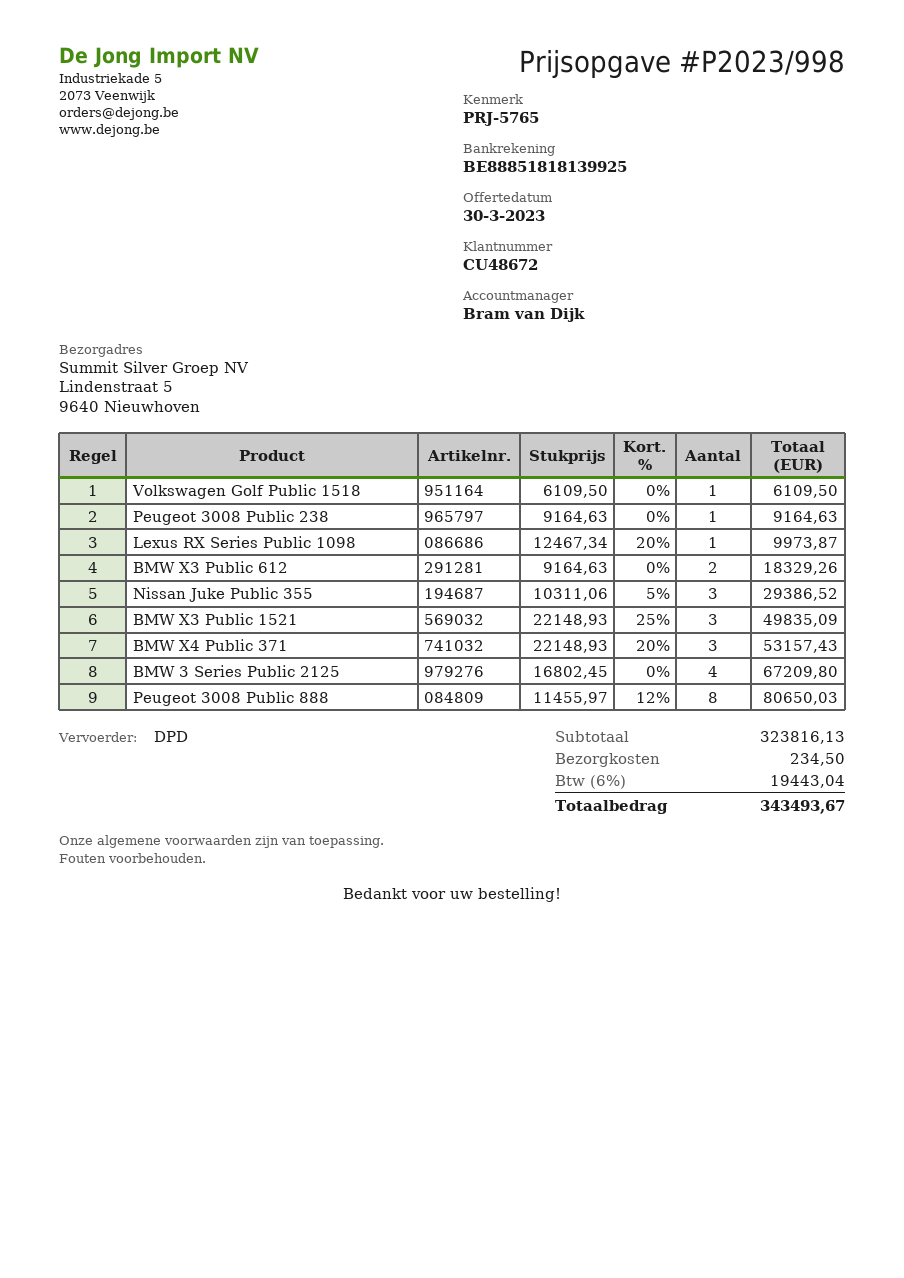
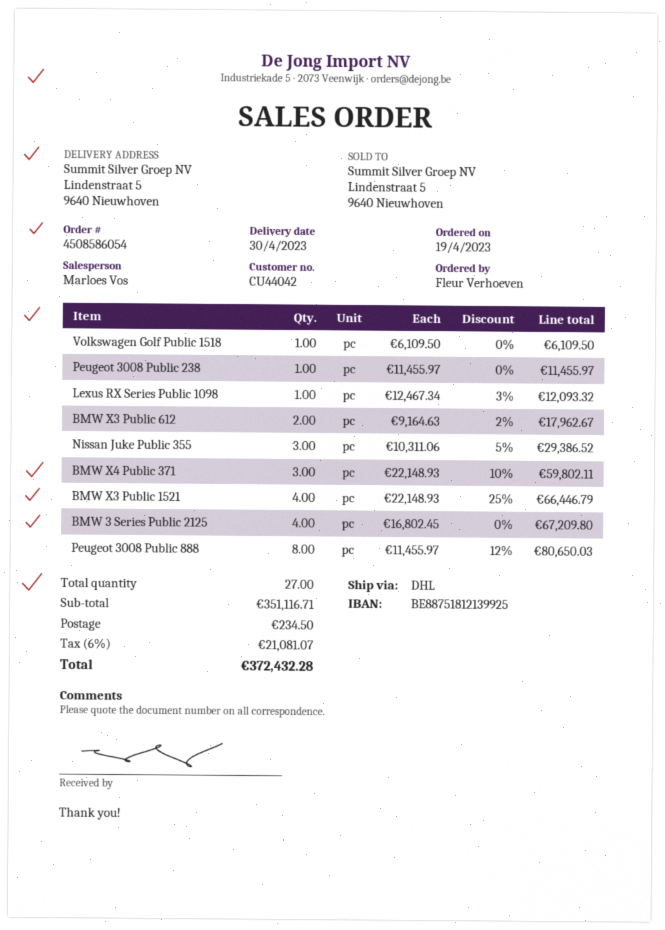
customer number: CU48672 -> CU44042
sales rep: Bram van Dijk -> Marloes Vos
bank account: BE88851818139925 -> BE88751812139925
shipping method: DPD -> DHL
Peugeot 3008 Public 238: 1 x 9164.63 = 9164.63 -> 1 x 11455.97 = 11455.97
Lexus RX Series Public 1098: 1 x 12467.34 - 20% = 9973.87 -> 1 x 12467.34 - 3% = 12093.32
BMW X3 Public 612: 2 x 9164.63 = 18329.26 -> 2 x 9164.63 - 2% = 17962.67
BMW X3 Public 1521: 3 x 22148.93 - 25% = 49835.09 -> 4 x 22148.93 - 25% = 66446.79
BMW X4 Public 371: 3 x 22148.93 - 20% = 53157.43 -> 3 x 22148.93 - 10% = 59802.11
subtotal: 323816.13 -> 351116.71
tax: 6% = 19443.04 -> 6% = 21081.07
total: 343493.67 -> 372432.28

